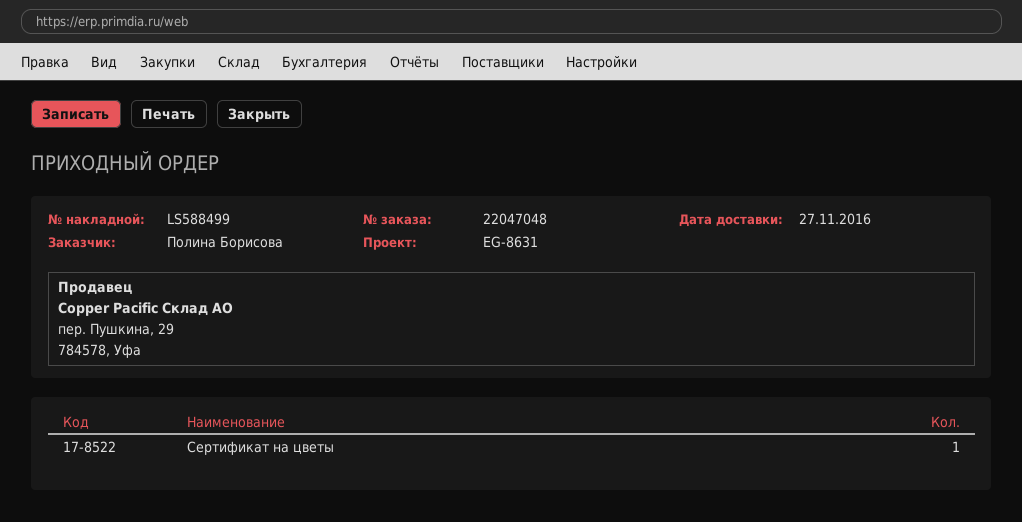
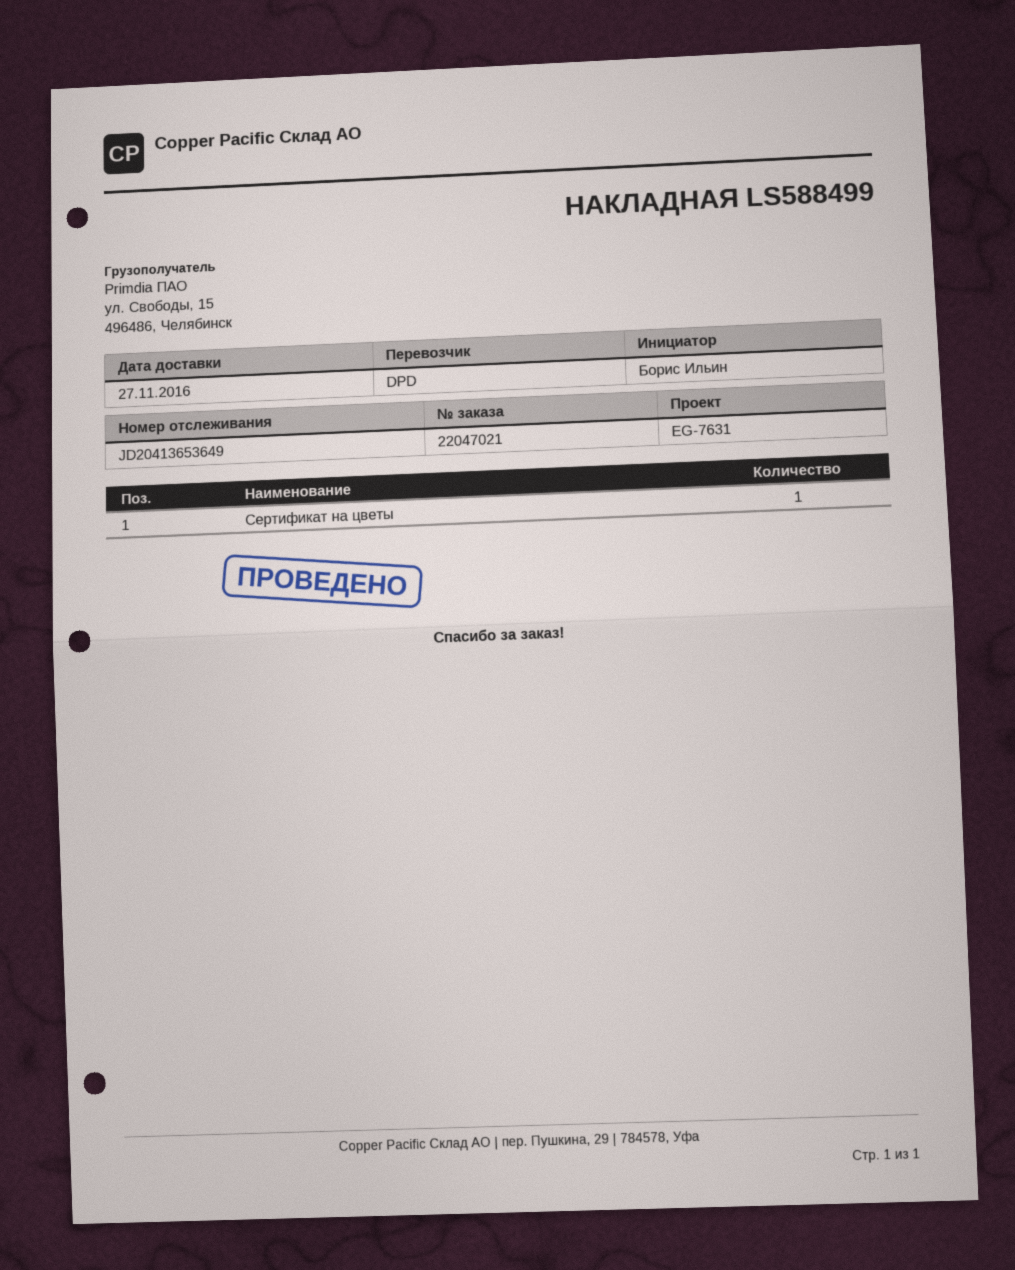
order number: 22047048 -> 22047021
reference: EG-8631 -> EG-7631
ordered by: Полина Борисова -> Борис Ильин

